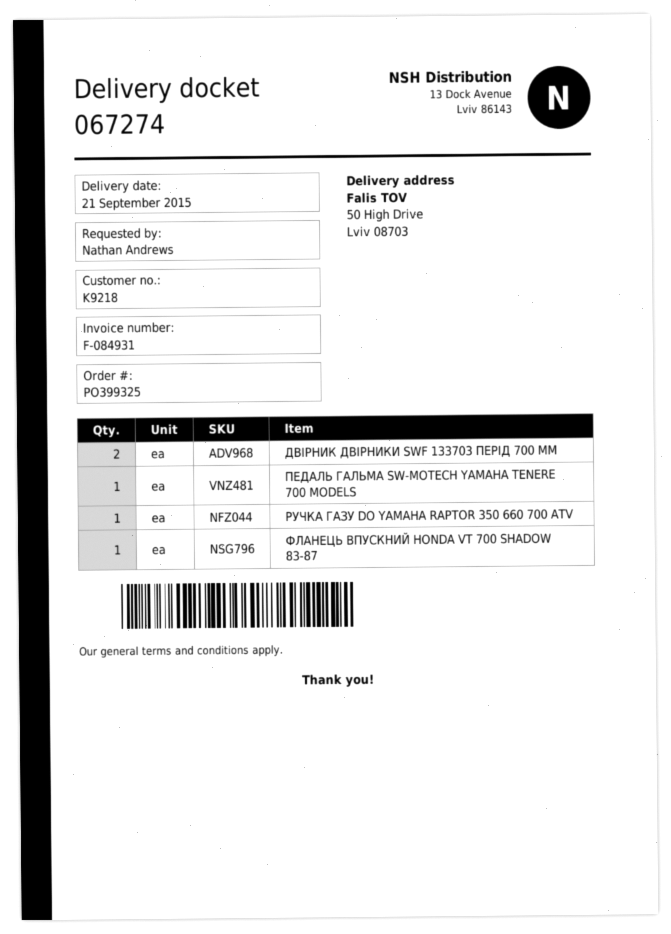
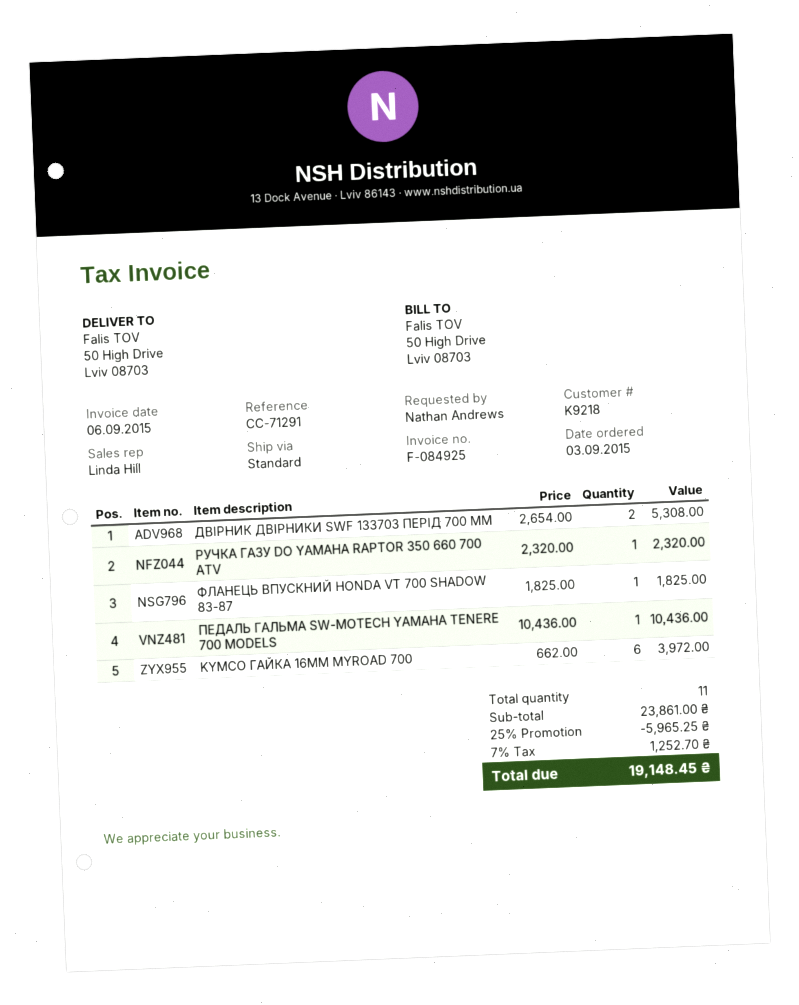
invoice number: F-084931 -> F-084925
KYMCO ГАЙКА 16MM MYROAD 700: none -> 6

